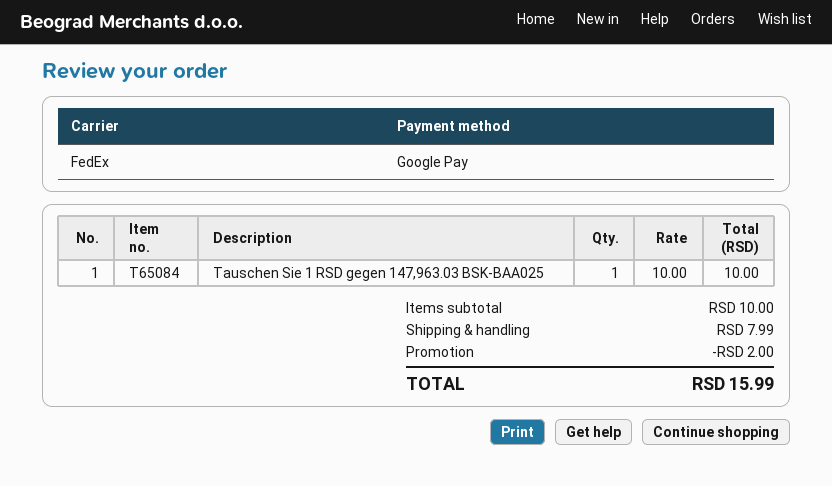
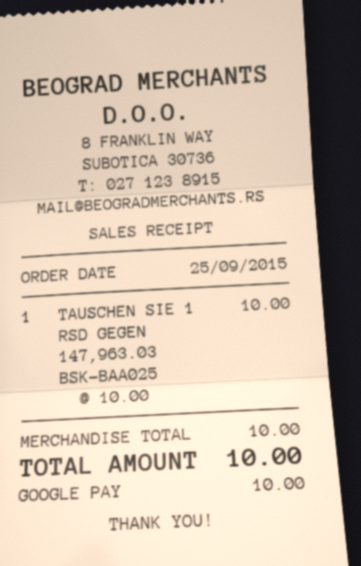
discount: 2.00 -> none
shipping: 7.99 -> none
total: 15.99 -> 10.00

